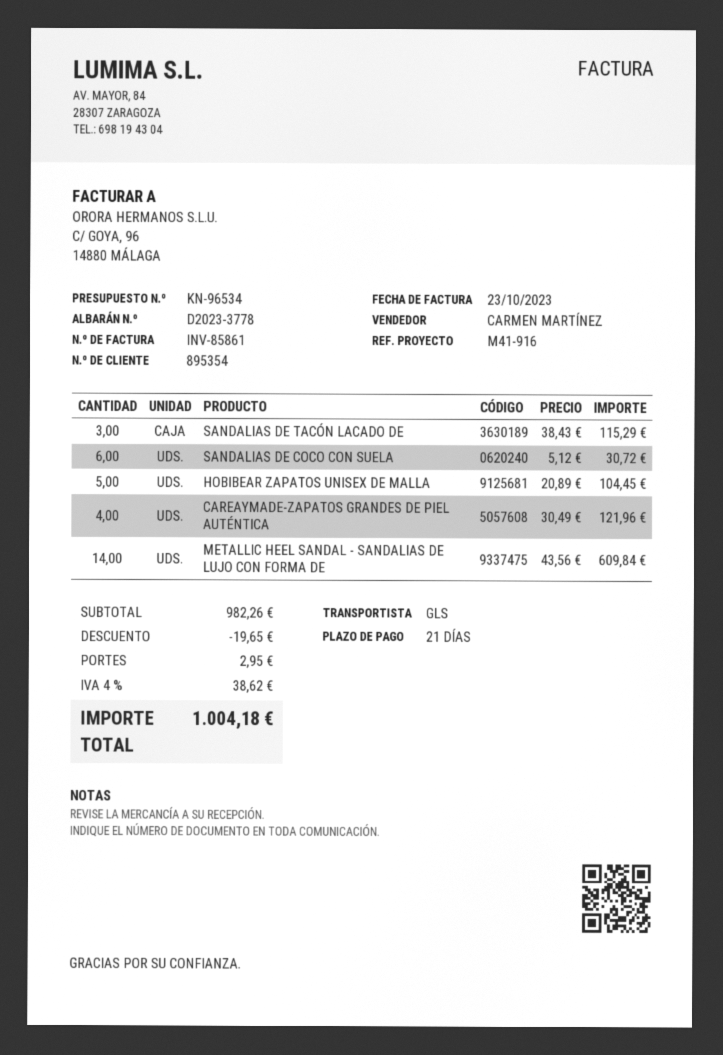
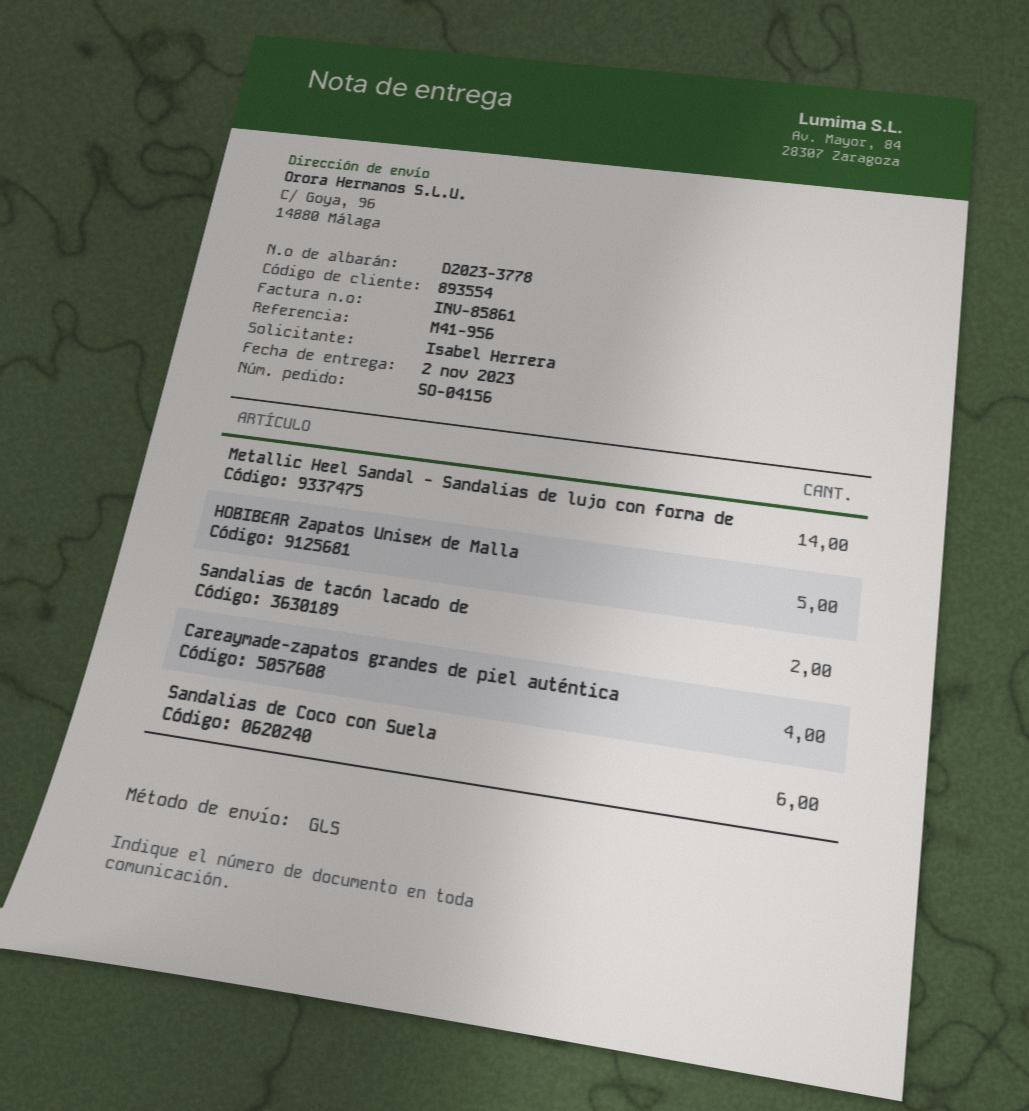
customer number: 895354 -> 893554
reference: M41-916 -> M41-956
SANDALIAS DE TACÓN LACADO DE: 3 -> 2

